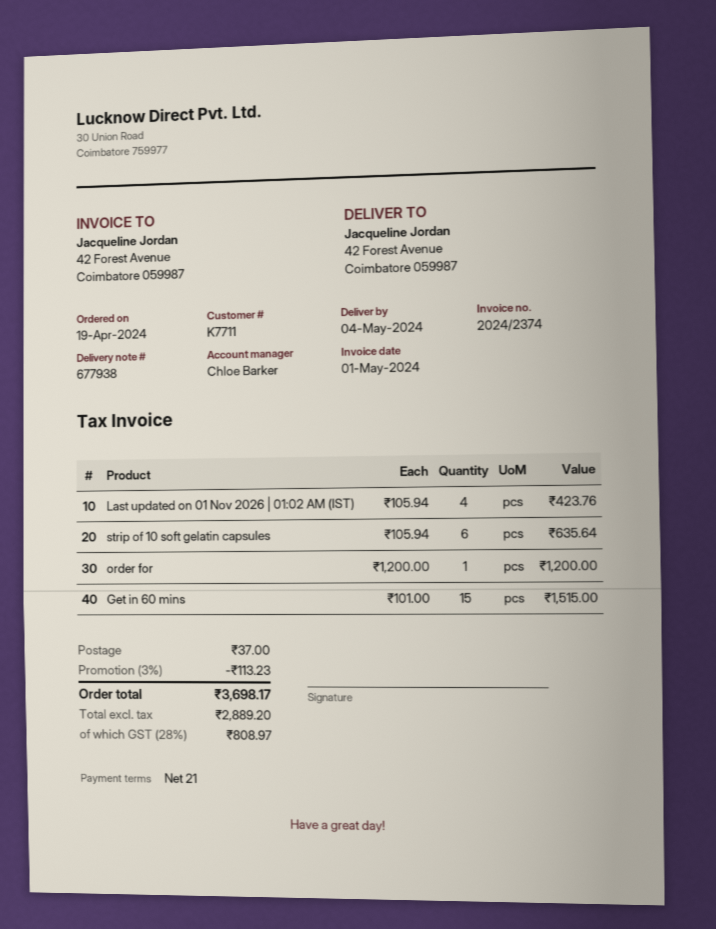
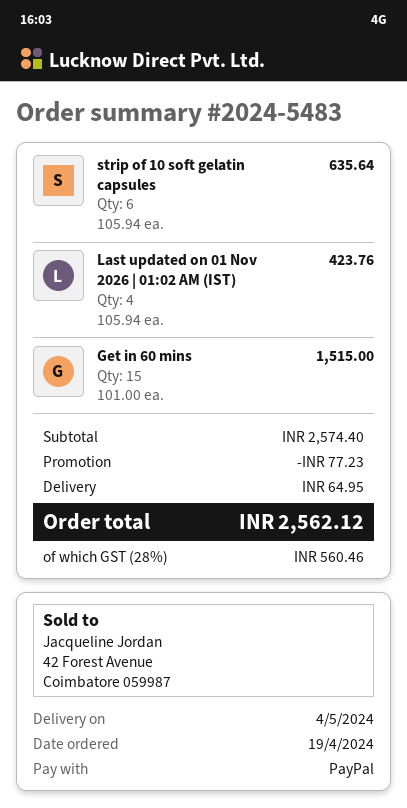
order for: 1 x 1200.00 = 1200.00 -> none
discount: 113.23 -> 77.23
shipping: 37.00 -> 64.95
tax: 28% = 808.97 -> 28% = 560.46
total: 3698.17 -> 2562.12

